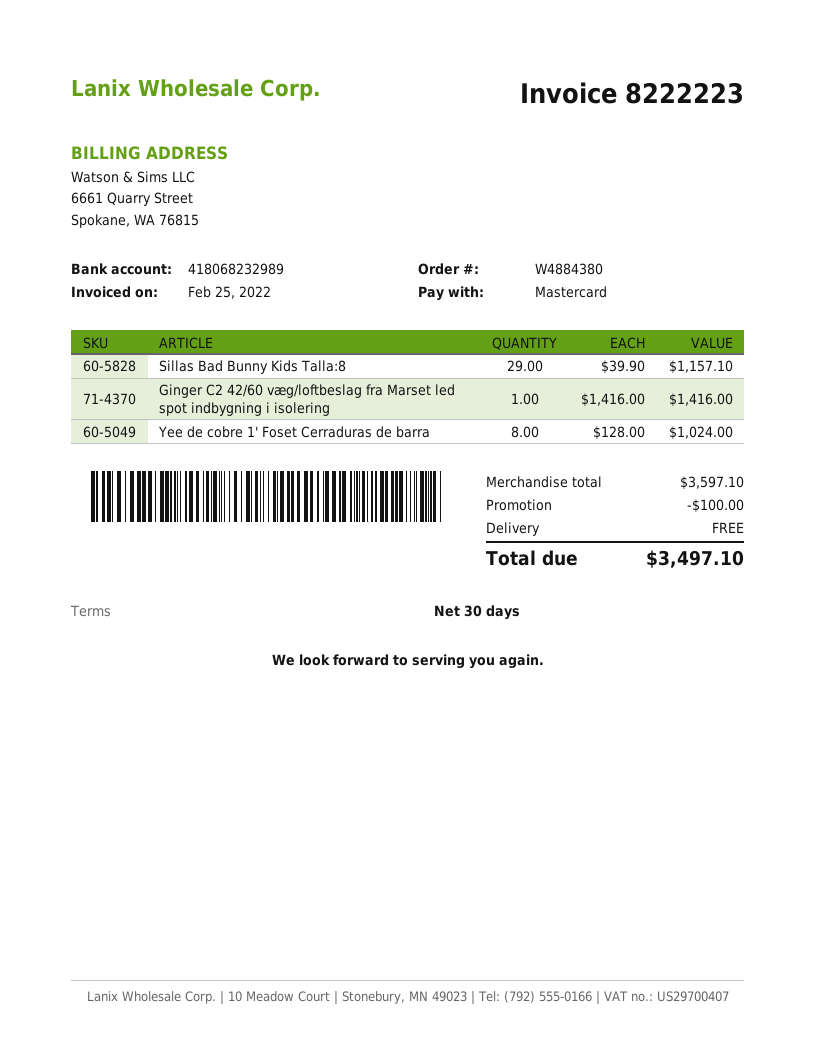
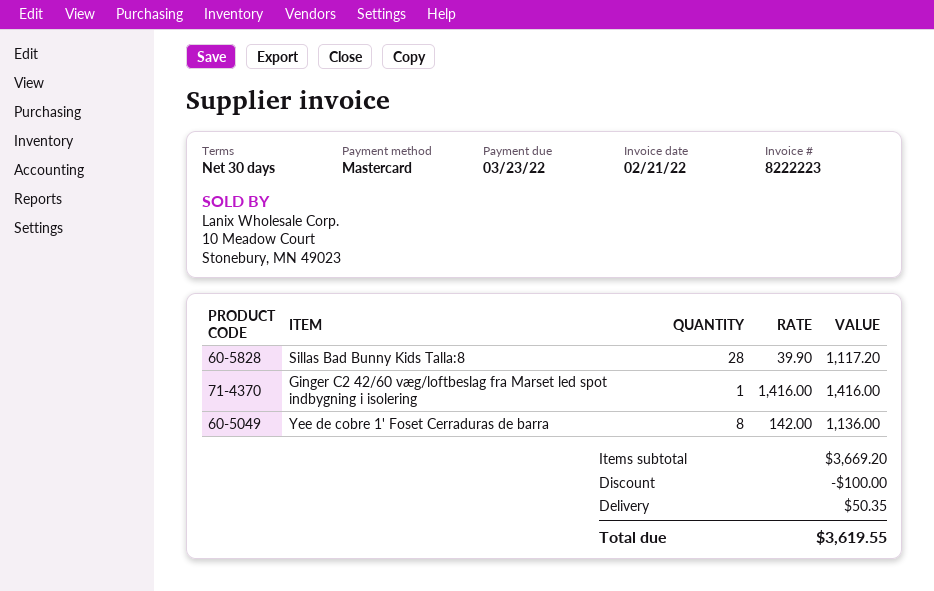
invoice date: 2022-02-25 -> 2022-02-21
Sillas Bad Bunny Kids Talla:8: 29 x 39.90 = 1157.10 -> 28 x 39.90 = 1117.20
Yee de cobre 1' Foset Cerraduras de barra: 8 x 128.00 = 1024.00 -> 8 x 142.00 = 1136.00
subtotal: 3597.10 -> 3669.20
shipping: 0.00 -> 50.35
total: 3497.10 -> 3619.55

